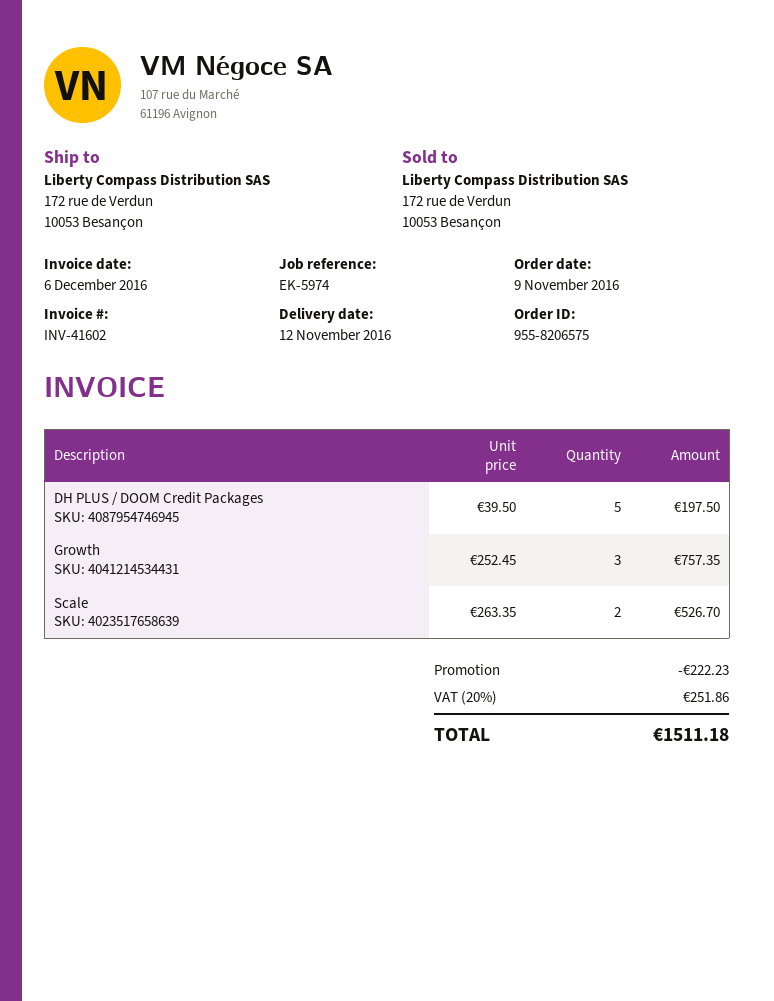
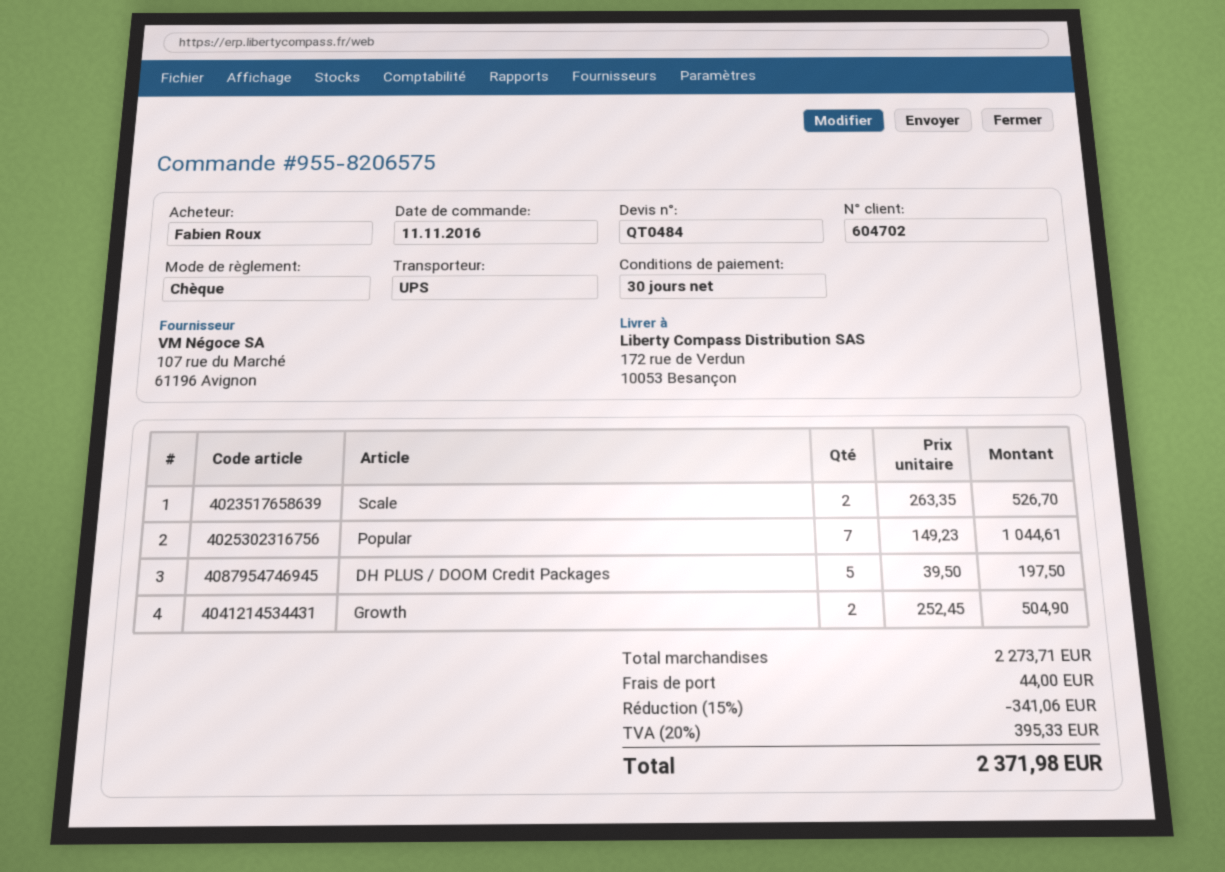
order date: 2016-11-09 -> 2016-11-11
Growth: 3 x 252.45 = 757.35 -> 2 x 252.45 = 504.90
Popular: none -> 7 x 149.23 = 1044.61
discount: 222.23 -> 341.06
shipping: none -> 44.00
tax: 20% = 251.86 -> 20% = 395.33
total: 1511.18 -> 2371.98

